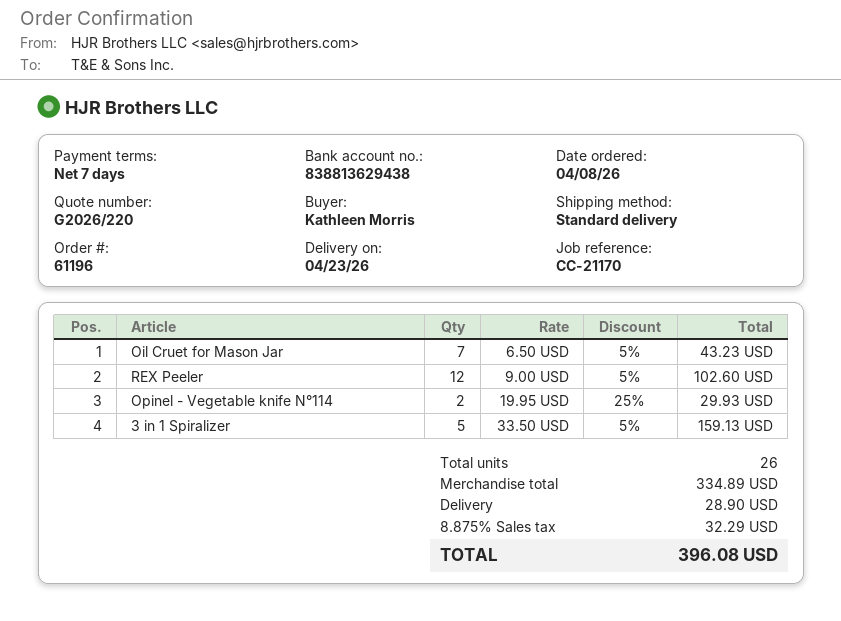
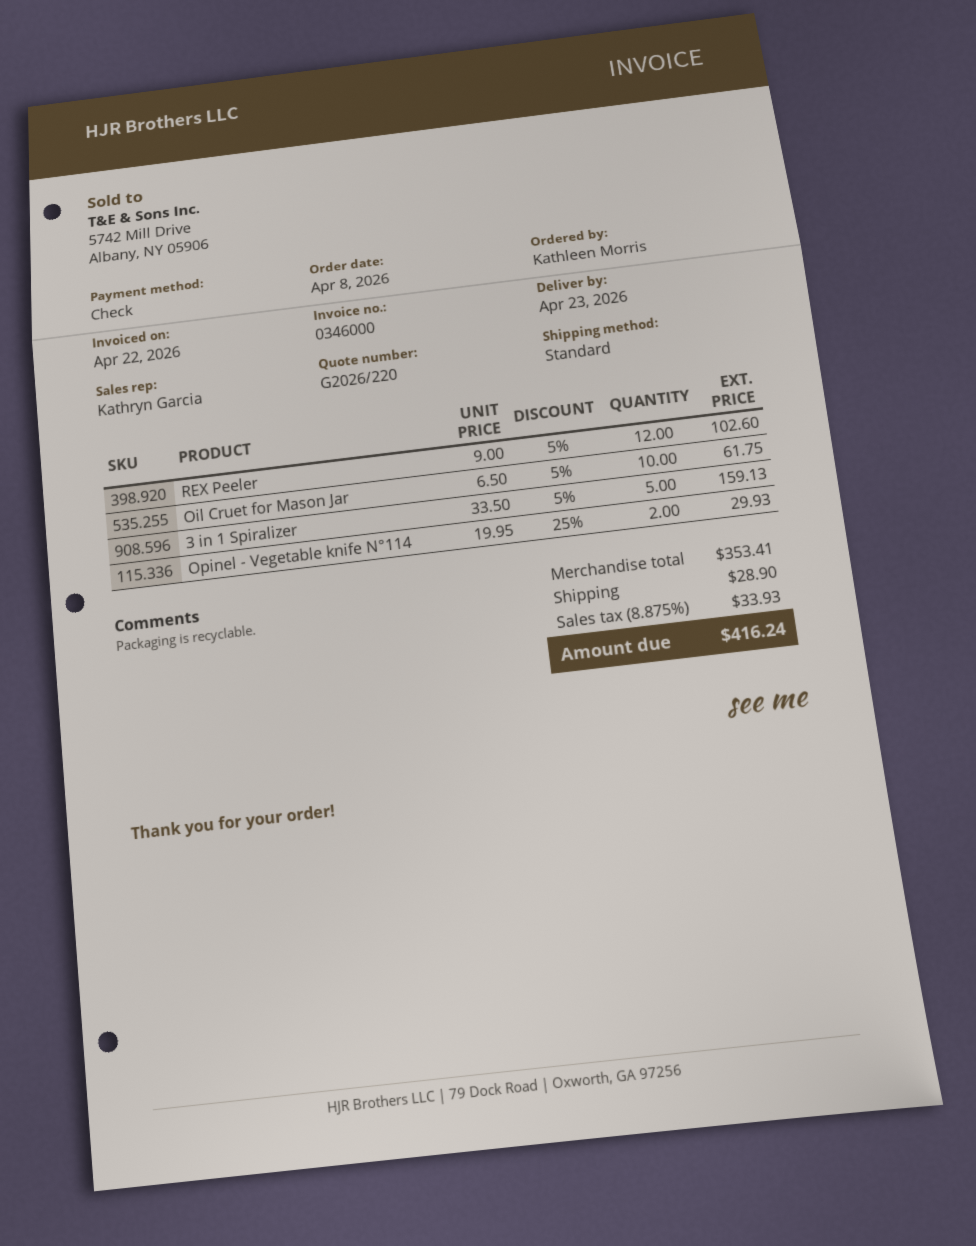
Oil Cruet for Mason Jar: 7 x 6.50 - 5% = 43.23 -> 10 x 6.50 - 5% = 61.75
subtotal: 334.89 -> 353.41
tax: 8.875% = 32.29 -> 8.875% = 33.93
total: 396.08 -> 416.24

